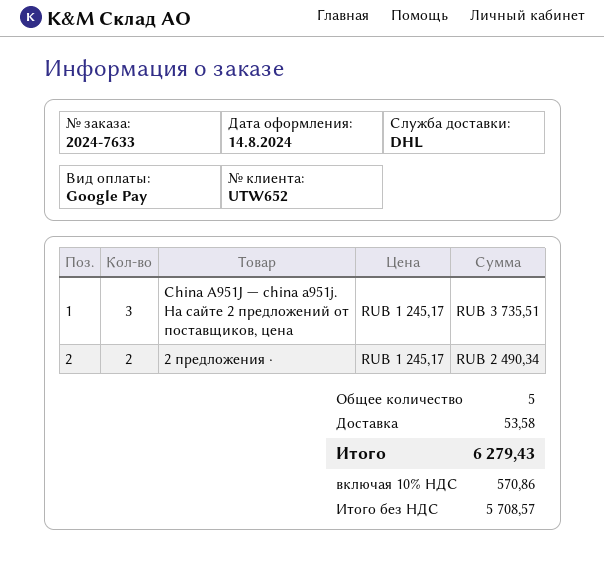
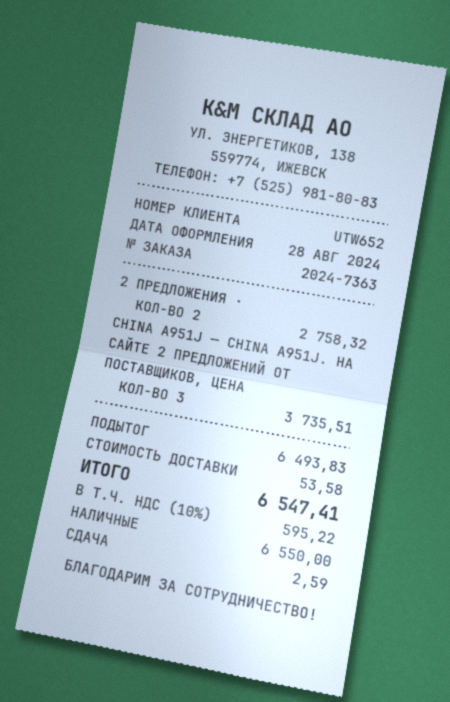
order number: 2024-7633 -> 2024-7363
order date: 2024-08-14 -> 2024-08-28
payment method: Google Pay -> cash
2 предложения ·: 2 for 2490.34 -> 2 for 2758.32
tax: 10% = 570.86 -> 10% = 595.22
total: 6279.43 -> 6547.41

